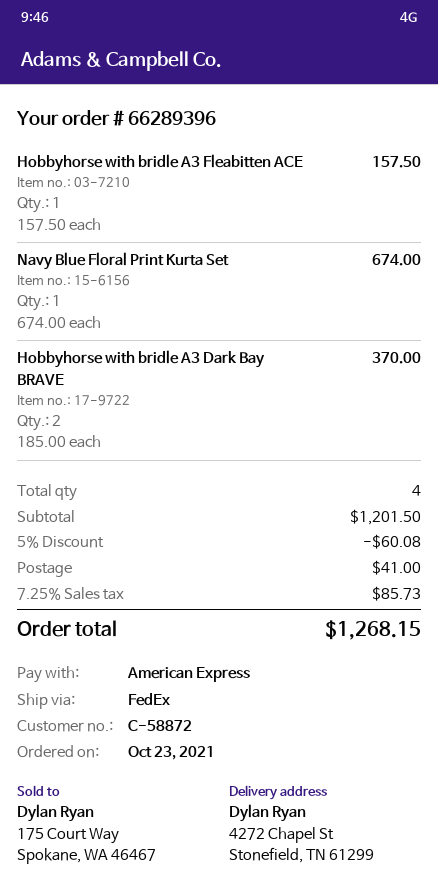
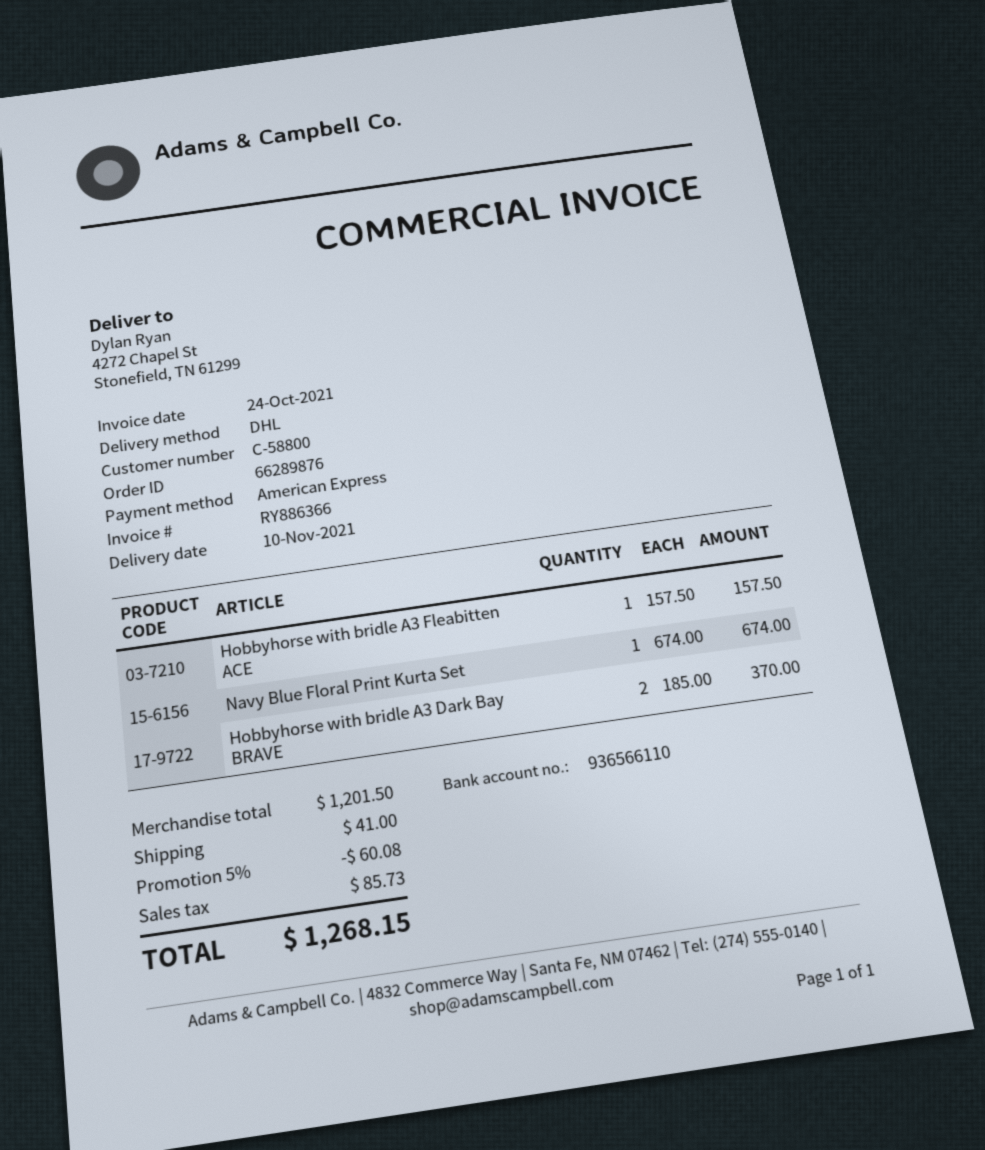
order number: 66289396 -> 66289876
customer number: C-58872 -> C-58800
shipping method: FedEx -> DHL

